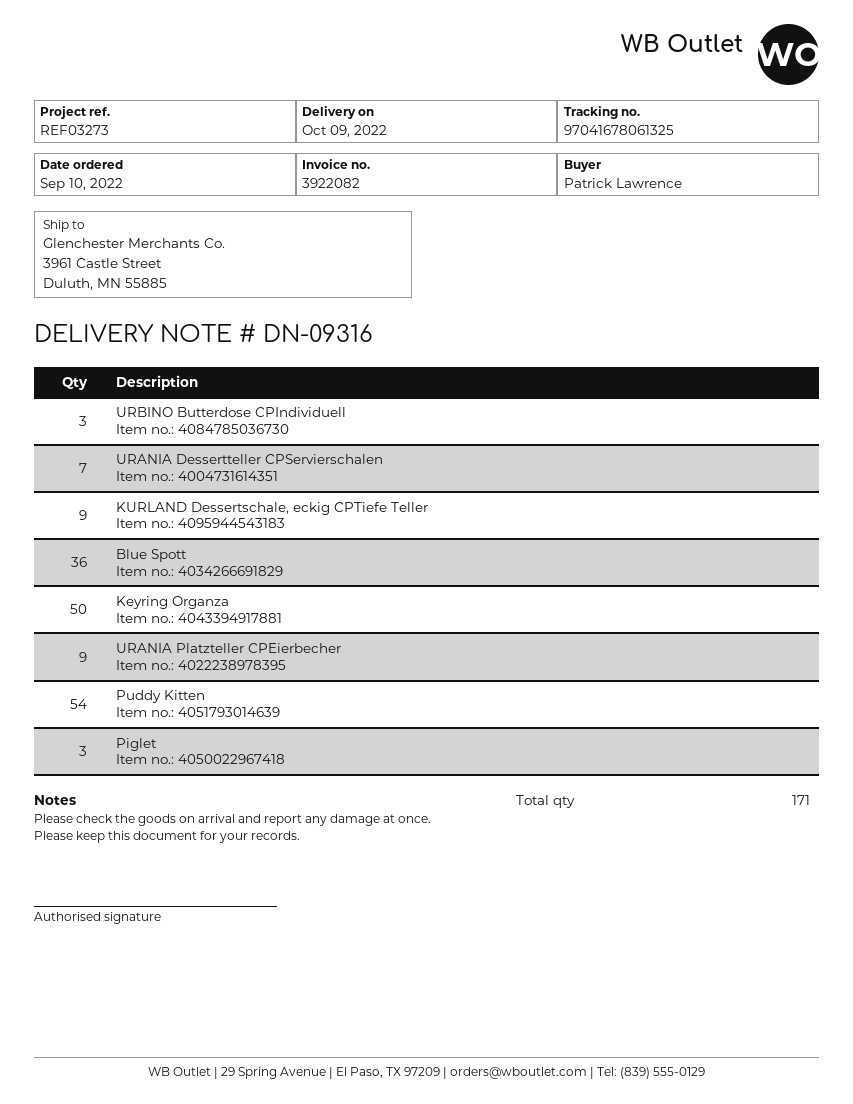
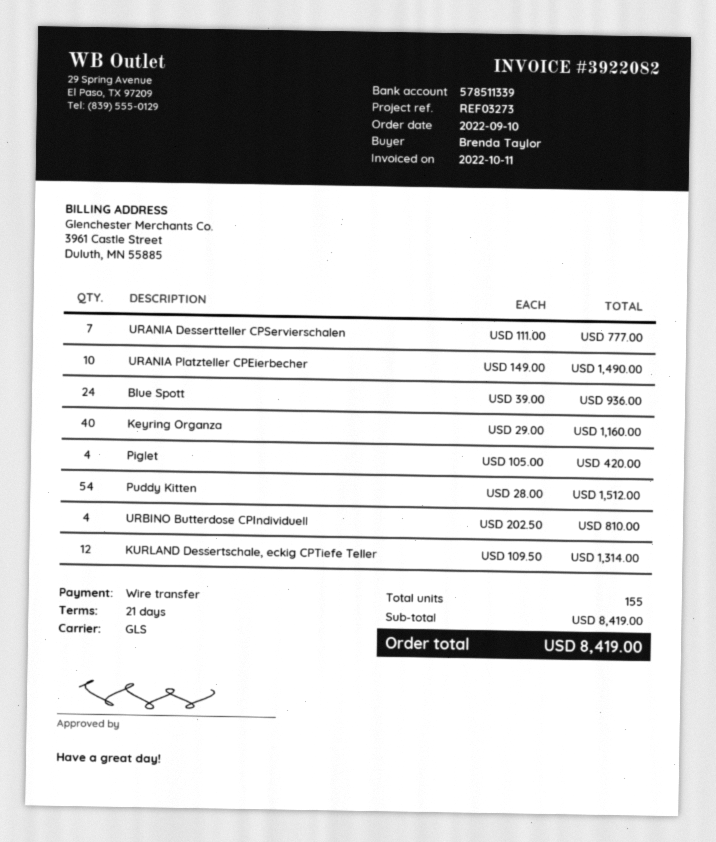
ordered by: Patrick Lawrence -> Brenda Taylor
URBINO Butterdose CPIndividuell: 3 -> 4
KURLAND Dessertschale, eckig CPTiefe Teller: 9 -> 12
Blue Spott: 36 -> 24
Keyring Organza: 50 -> 40
URANIA Platzteller CPEierbecher: 9 -> 10
Piglet: 3 -> 4
total quantity: 171 -> 155

